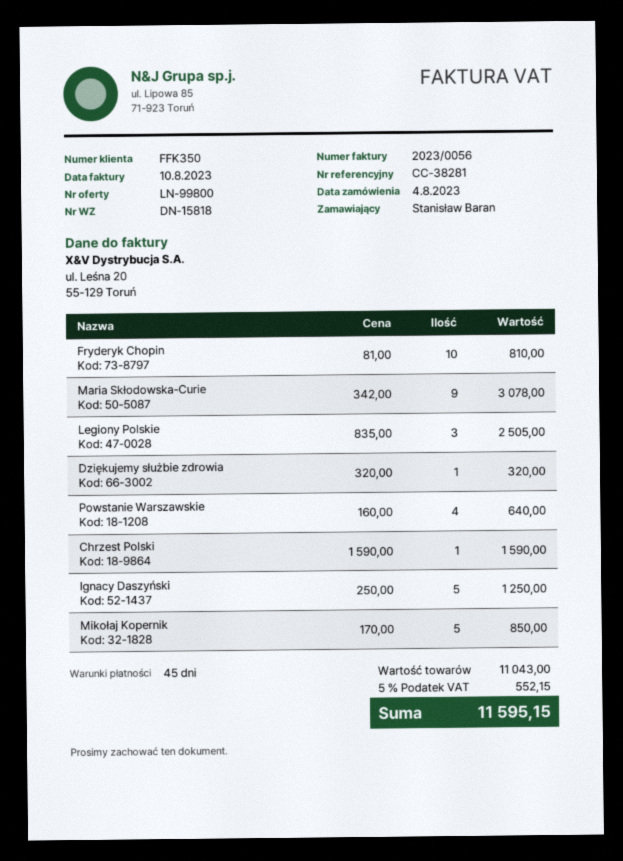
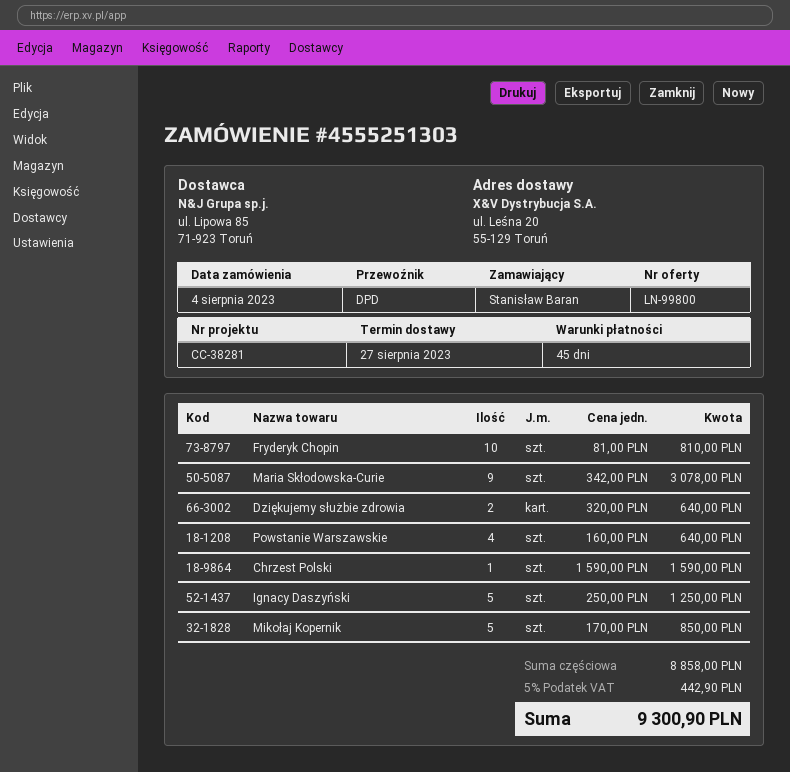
Legiony Polskie: 3 x 835.00 = 2505.00 -> none
Dziękujemy służbie zdrowia: 1 x 320.00 = 320.00 -> 2 x 320.00 = 640.00
subtotal: 11043.00 -> 8858.00
tax: 5% = 552.15 -> 5% = 442.90
total: 11595.15 -> 9300.90

